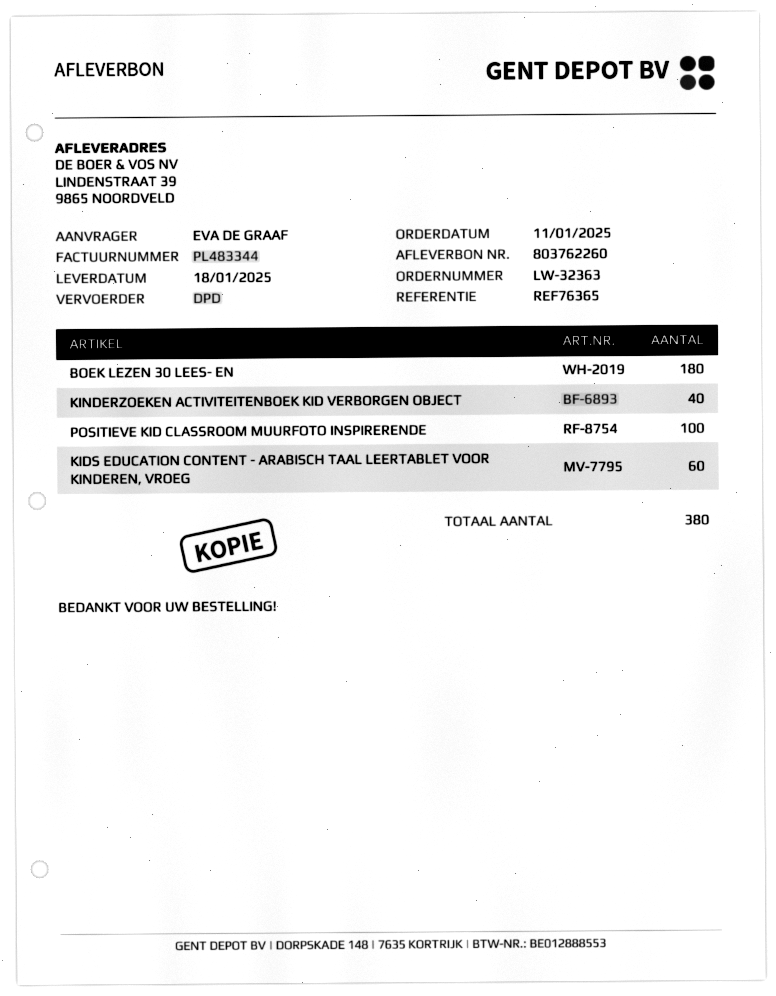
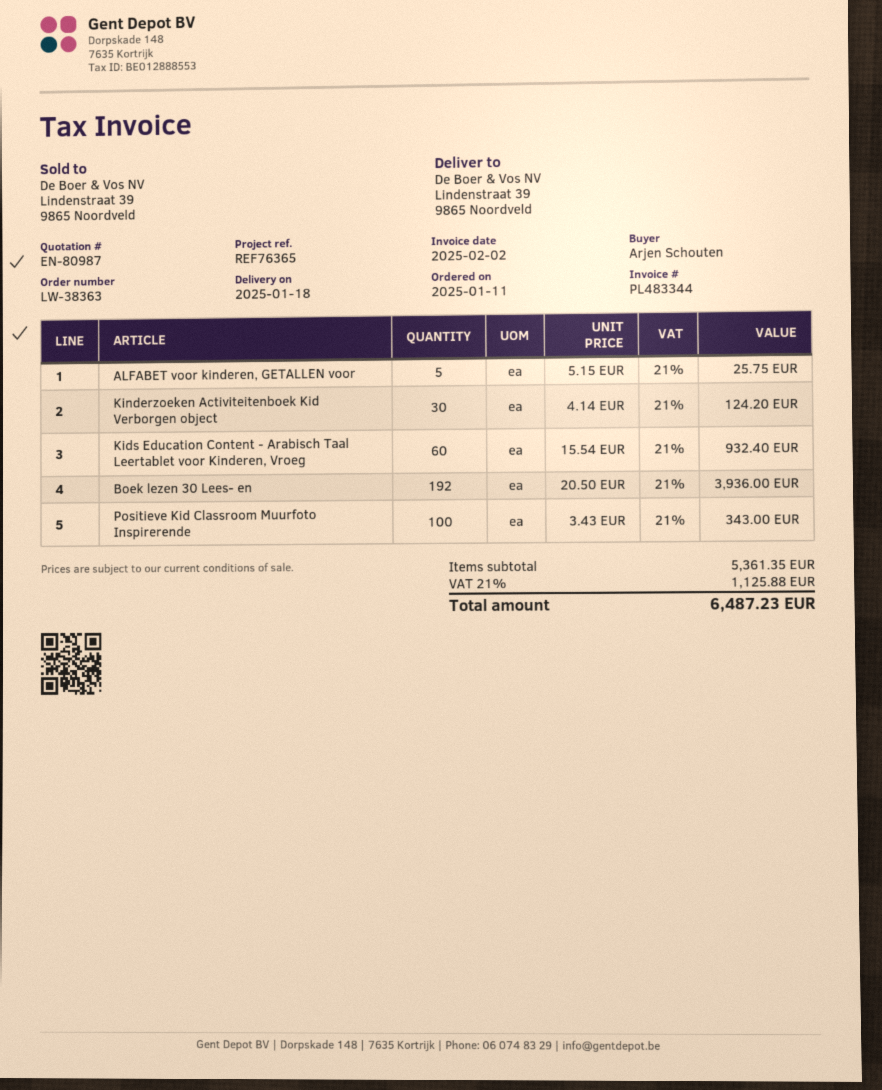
order number: LW-32363 -> LW-38363
ordered by: EVA DE GRAAF -> Arjen Schouten
BOEK LEZEN 30 LEES- EN: 180 -> 192
KINDERZOEKEN ACTIVITEITENBOEK KID VERBORGEN OBJECT: 40 -> 30
ALFABET voor kinderen, GETALLEN voor: none -> 5

